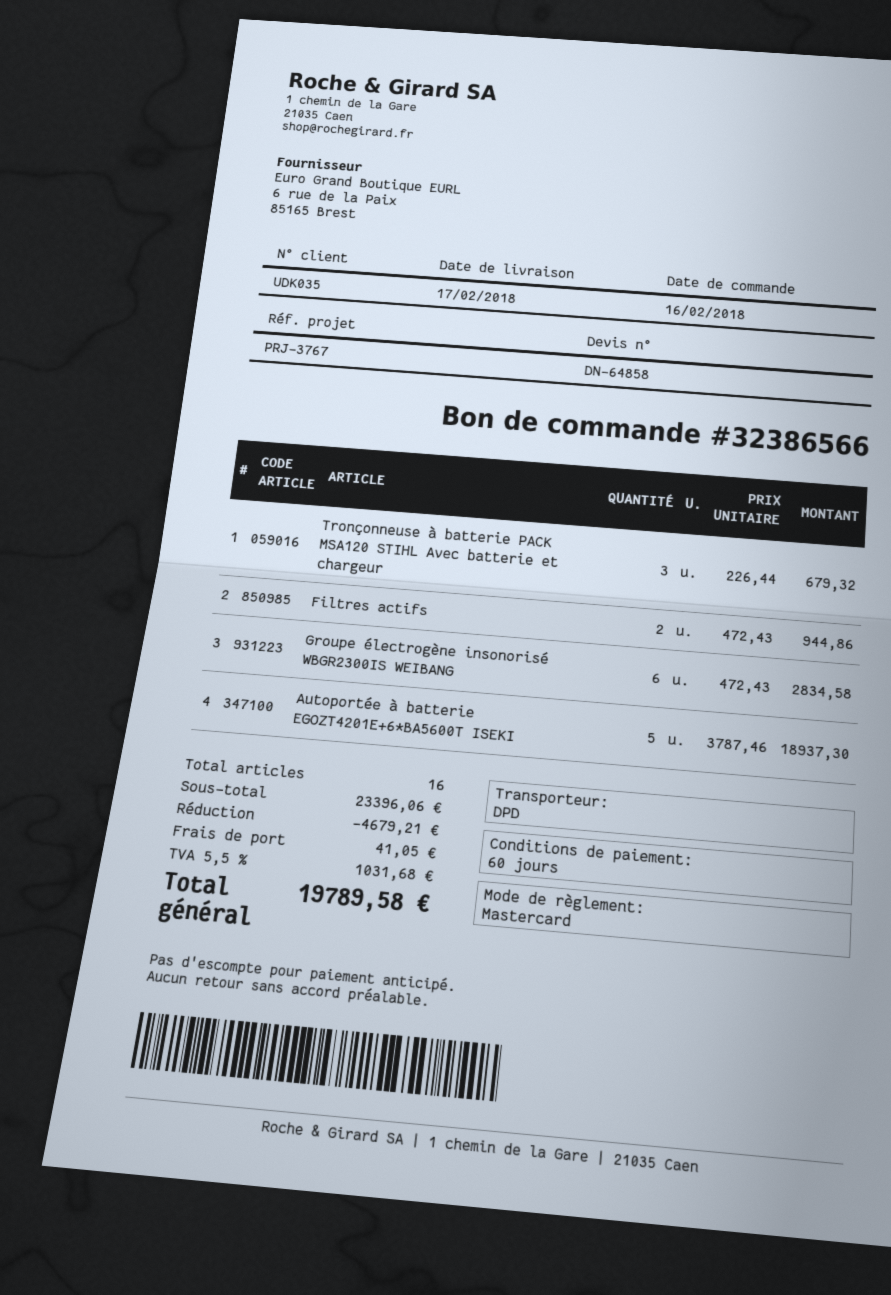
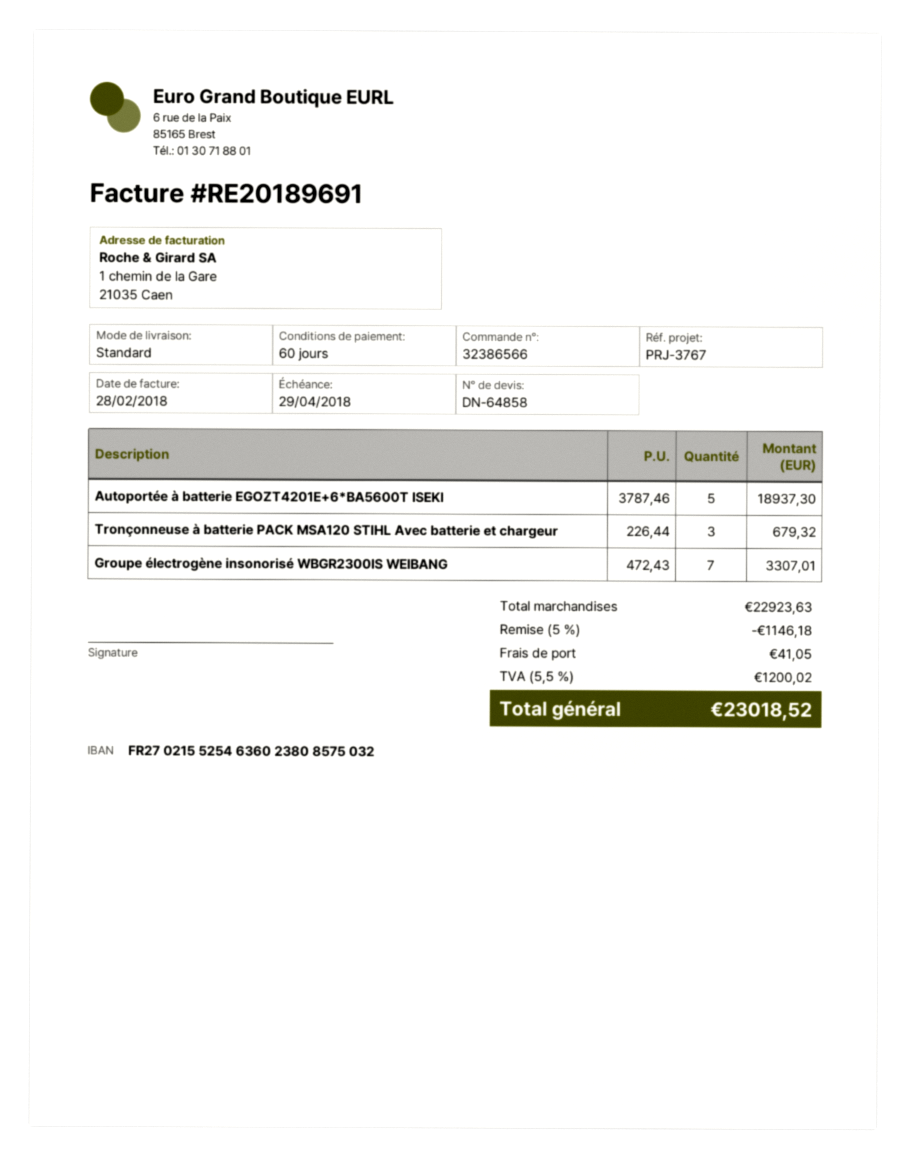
shipping method: DPD -> standard
Filtres actifs: 2 x 472.43 = 944.86 -> none
Groupe électrogène insonorisé WBGR2300IS WEIBANG: 6 x 472.43 = 2834.58 -> 7 x 472.43 = 3307.01
subtotal: 23396.06 -> 22923.63
discount: 4679.21 -> 1146.18
tax: 5.5% = 1031.68 -> 5.5% = 1200.02
total: 19789.58 -> 23018.52

